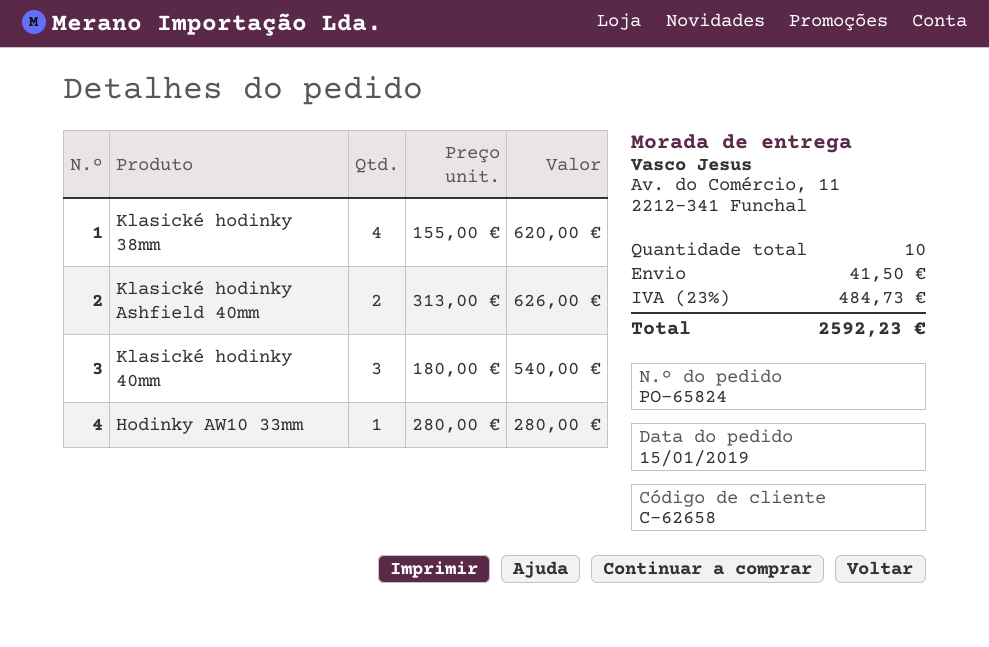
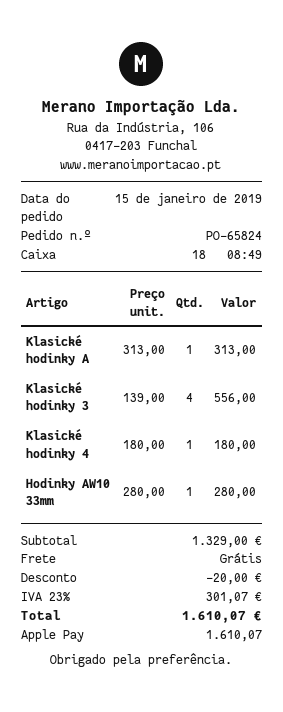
Klasické hodinky 38mm: 4 x 155.00 = 620.00 -> 4 x 139.00 = 556.00
Klasické hodinky Ashfield 40mm: 2 x 313.00 = 626.00 -> 1 x 313.00 = 313.00
Klasické hodinky 40mm: 3 x 180.00 = 540.00 -> 1 x 180.00 = 180.00
discount: none -> 20.00
shipping: 41.50 -> 0.00
tax: 23% = 484.73 -> 23% = 301.07
total: 2592.23 -> 1610.07

